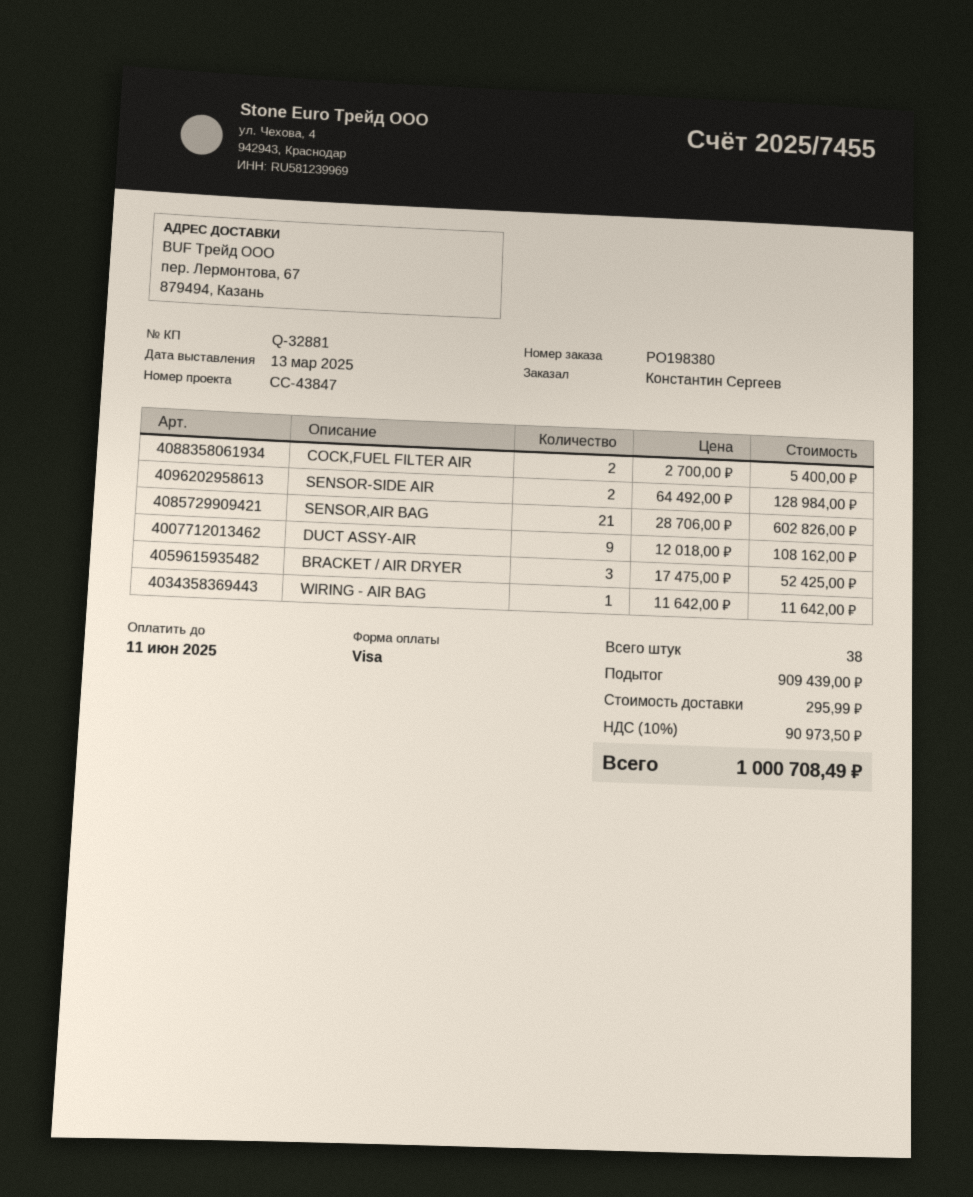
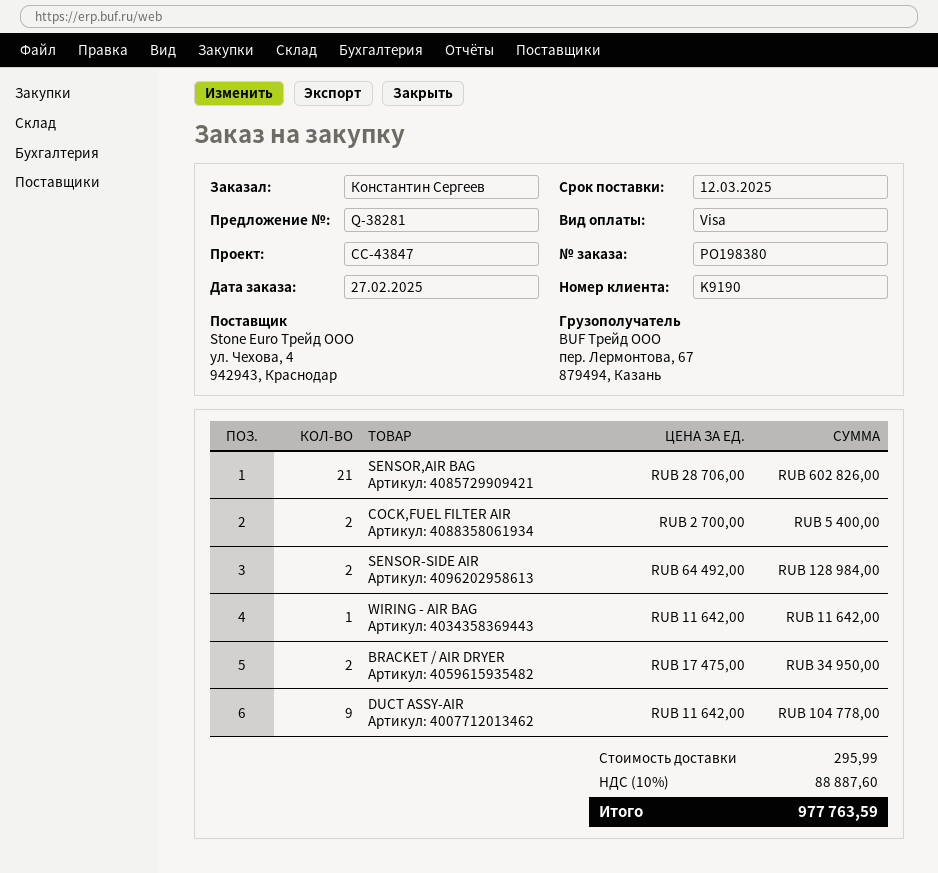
quote number: Q-32881 -> Q-38281
DUCT ASSY-AIR: 9 x 12018.00 = 108162.00 -> 9 x 11642.00 = 104778.00
BRACKET / AIR DRYER: 3 x 17475.00 = 52425.00 -> 2 x 17475.00 = 34950.00
tax: 10% = 90973.50 -> 10% = 88887.60
total: 1000708.49 -> 977763.59

